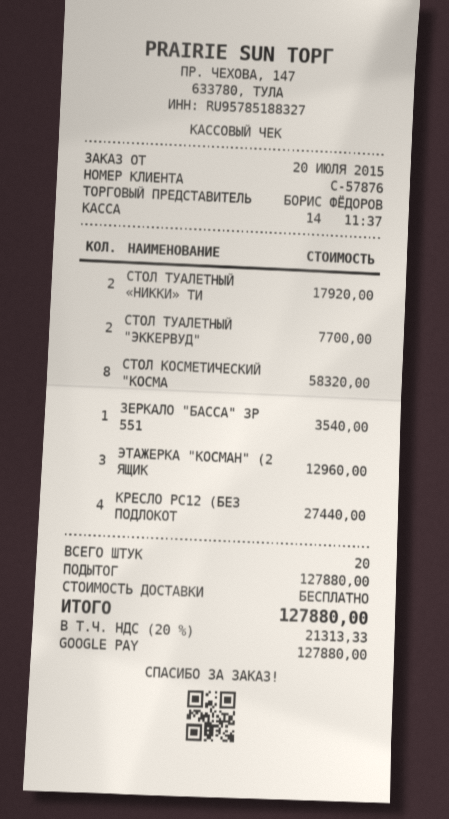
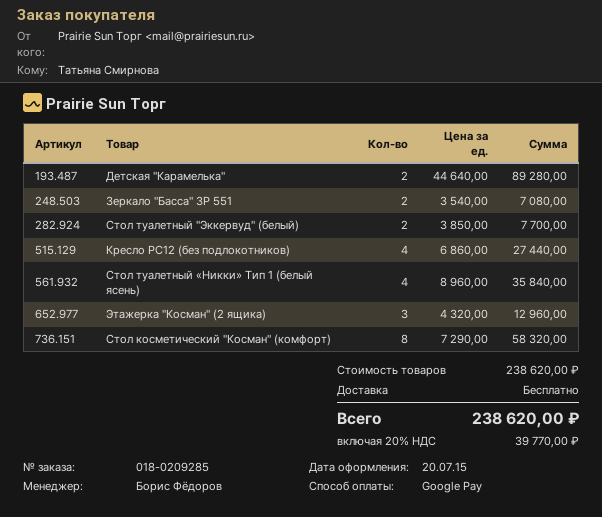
СТОЛ ТУАЛЕТНЫЙ «НИККИ» ТИ: 2 for 17920.00 -> 4 for 35840.00
ЗЕРКАЛО "БАССА" ЗР 551: 1 for 3540.00 -> 2 for 7080.00
Детская "Карамелька": none -> 2 for 89280.00
subtotal: 127880.00 -> 238620.00
tax: 20% = 21313.33 -> 20% = 39770.00
total: 127880.00 -> 238620.00

